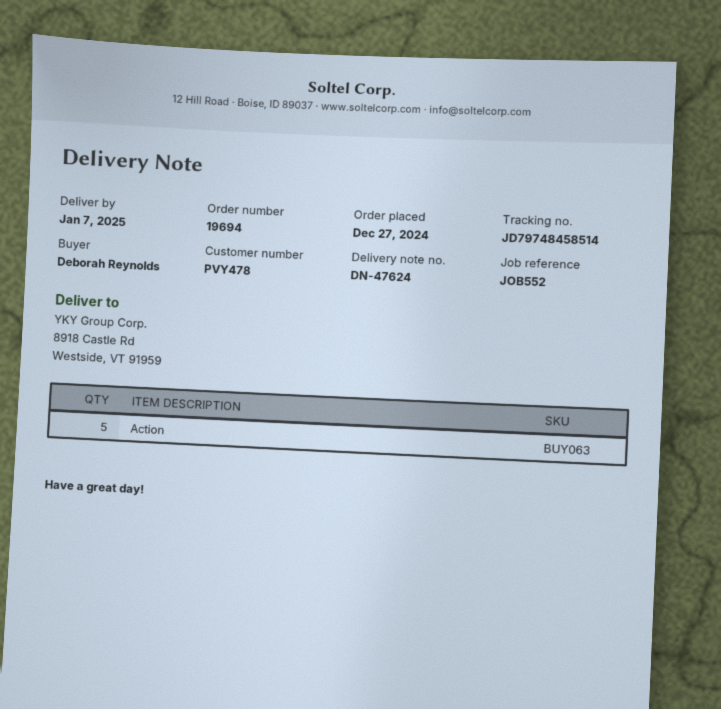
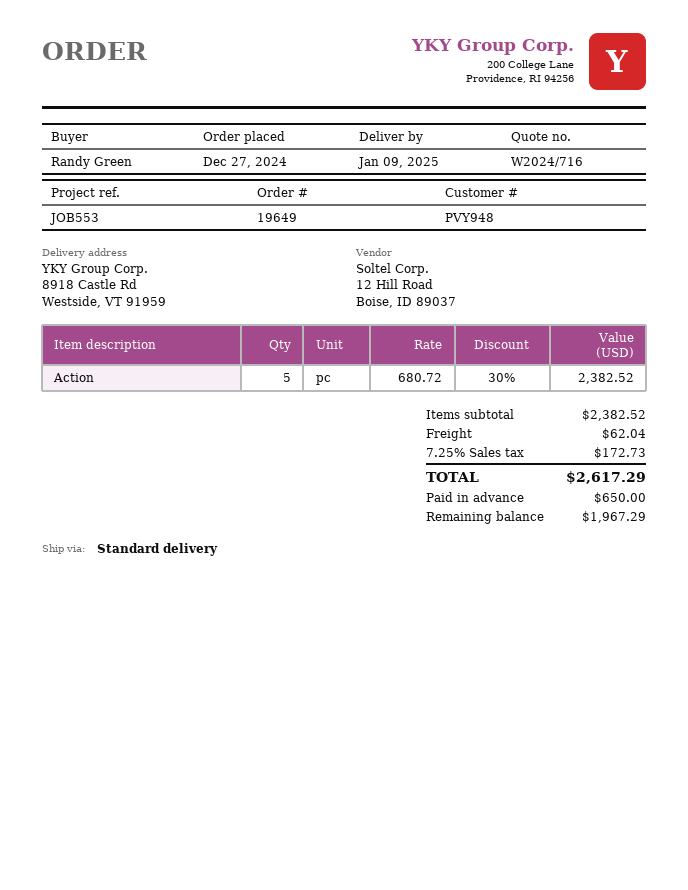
order number: 19694 -> 19649
delivery date: 2025-01-07 -> 2025-01-09
customer number: PVY478 -> PVY948
reference: JOB552 -> JOB553
ordered by: Deborah Reynolds -> Randy Green

